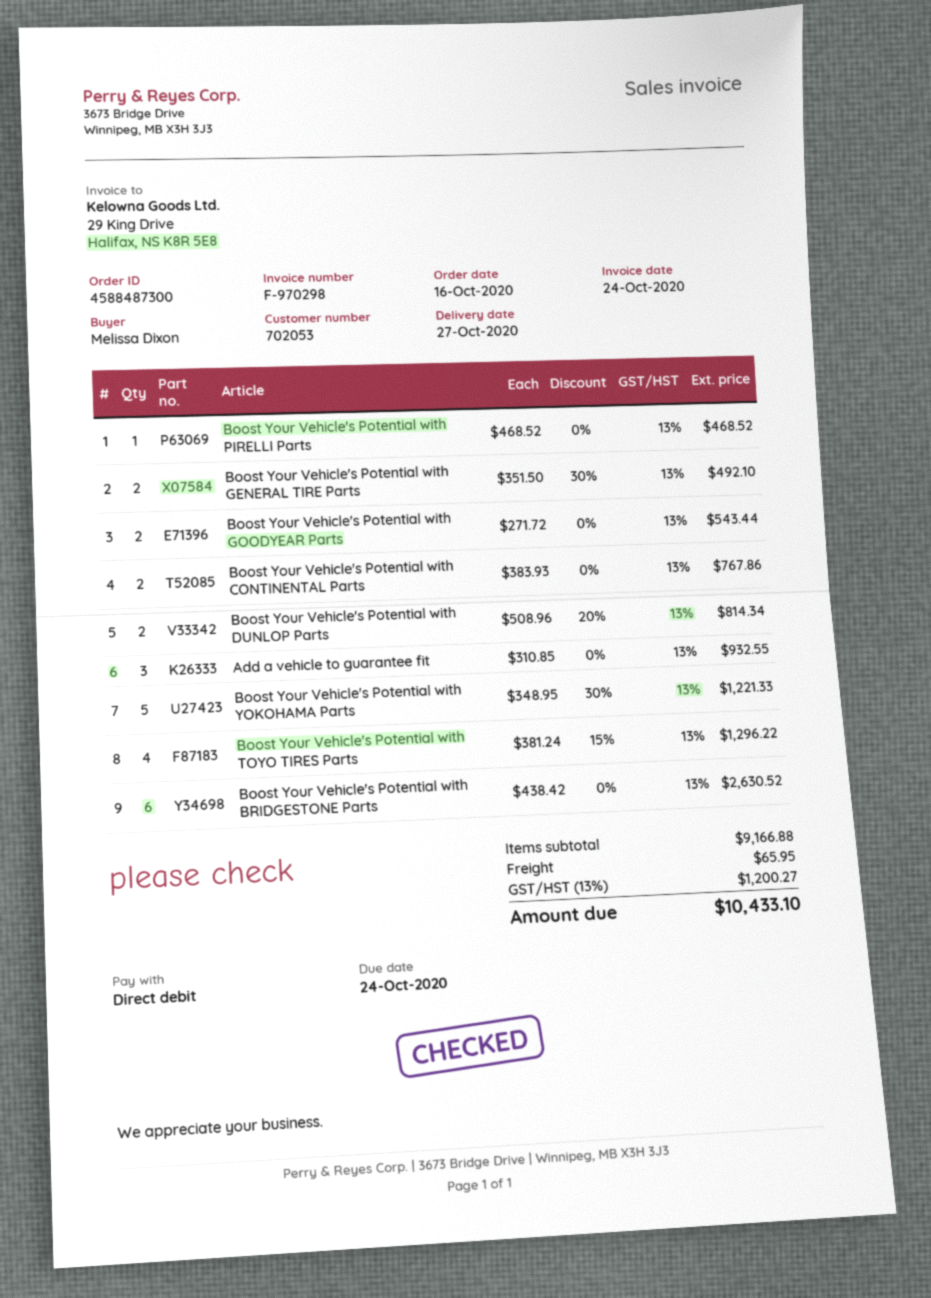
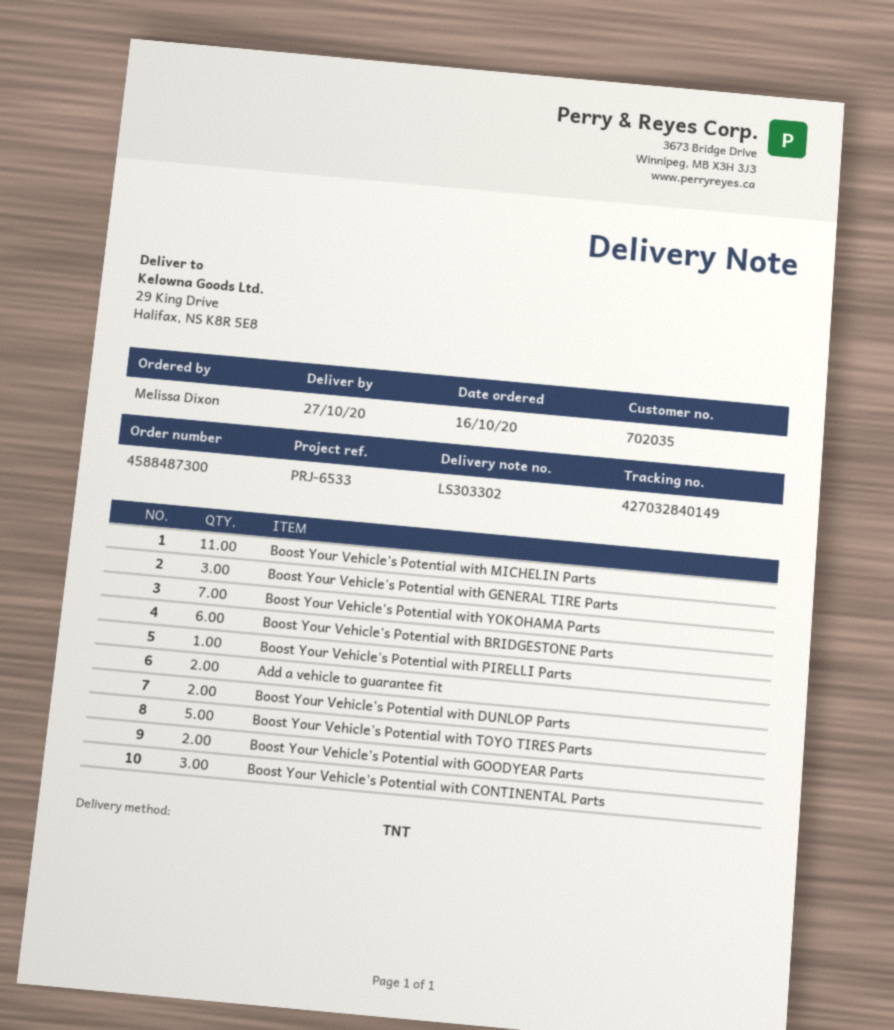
customer number: 702053 -> 702035
Boost Your Vehicle's Potential with GENERAL TIRE Parts: 2 -> 3
Boost Your Vehicle's Potential with CONTINENTAL Parts: 2 -> 3
Add a vehicle to guarantee fit: 3 -> 2
Boost Your Vehicle's Potential with YOKOHAMA Parts: 5 -> 7
Boost Your Vehicle's Potential with TOYO TIRES Parts: 4 -> 5
Boost Your Vehicle's Potential with MICHELIN Parts: none -> 11

